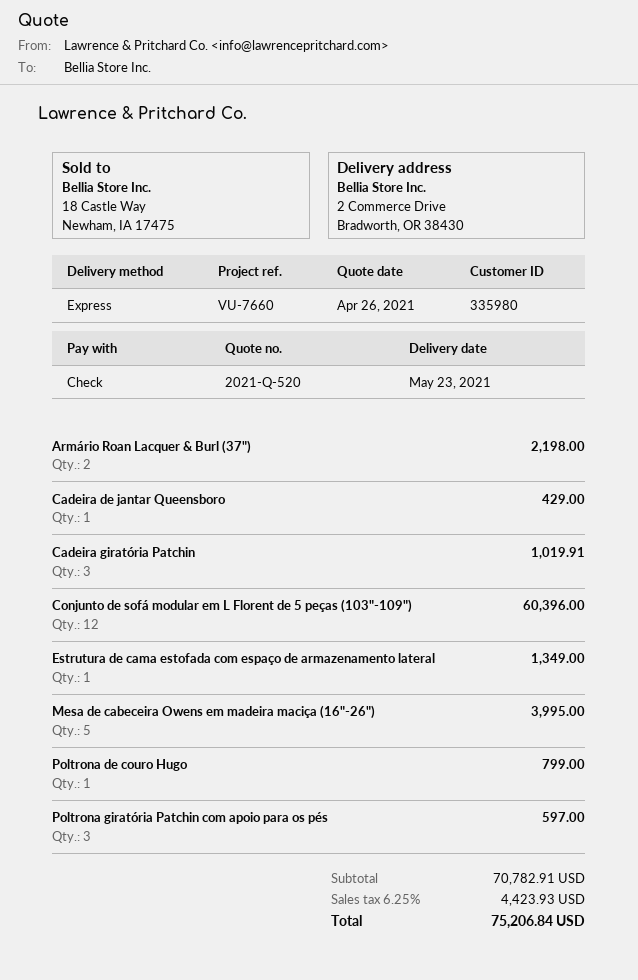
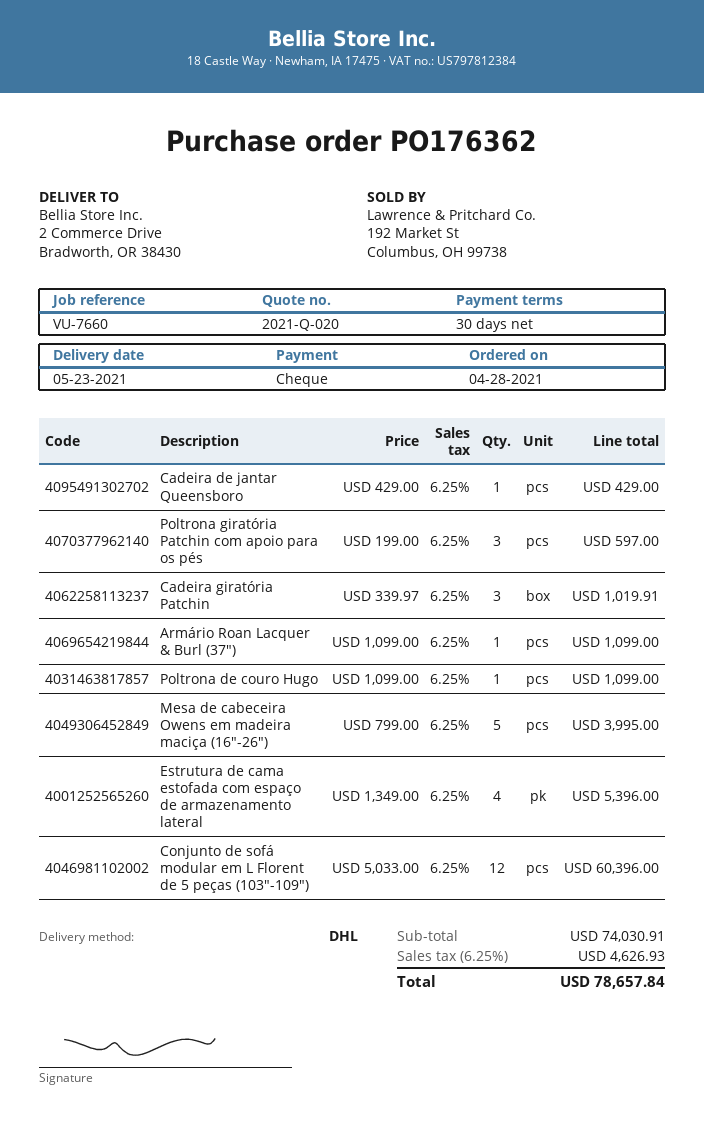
quote number: 2021-Q-520 -> 2021-Q-020
shipping method: express -> DHL
Armário Roan Lacquer & Burl (37"): 2 for 2198.00 -> 1 for 1099.00
Estrutura de cama estofada com espaço de armazenamento lateral: 1 for 1349.00 -> 4 for 5396.00
Poltrona de couro Hugo: 1 for 799.00 -> 1 for 1099.00
subtotal: 70782.91 -> 74030.91
tax: 6.25% = 4423.93 -> 6.25% = 4626.93
total: 75206.84 -> 78657.84

